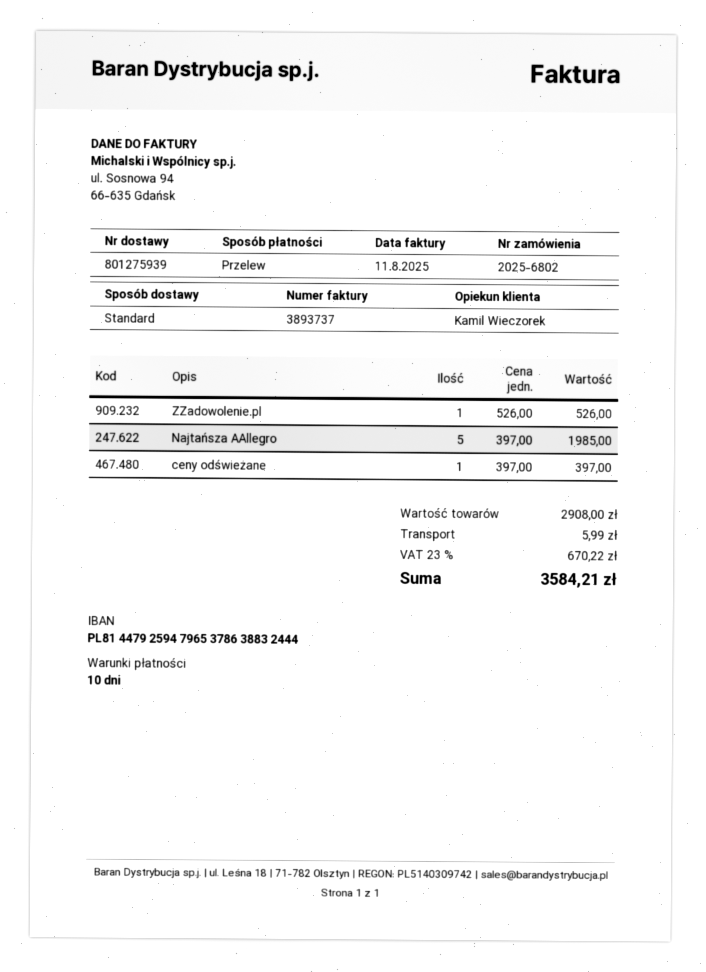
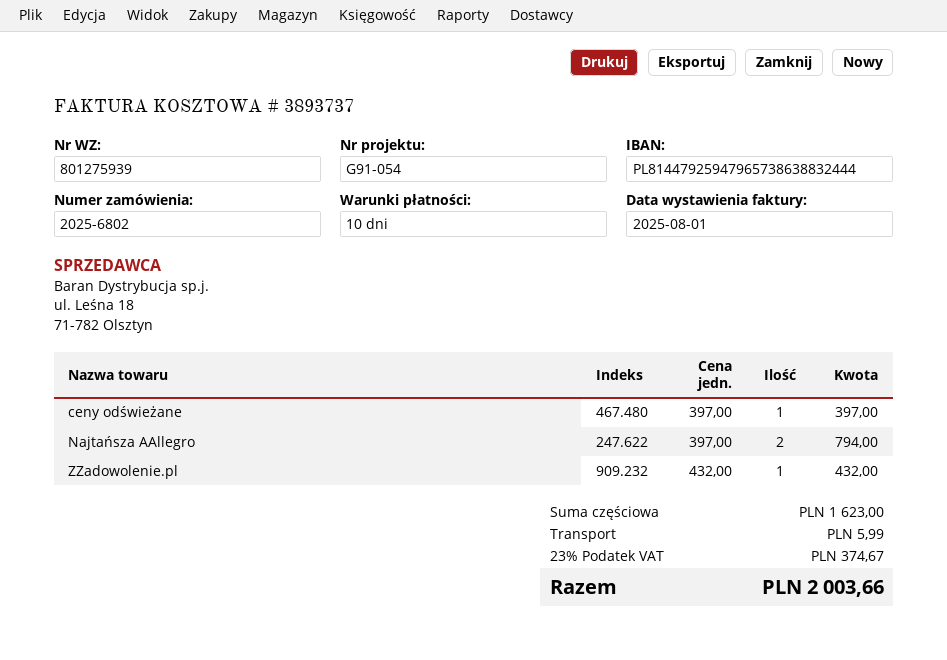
invoice date: 2025-08-11 -> 2025-08-01
bank account: PL81447925947965378638832444 -> PL81447925947965738638832444
ZZadowolenie.pl: 1 x 526.00 = 526.00 -> 1 x 432.00 = 432.00
Najtańsza AAllegro: 5 x 397.00 = 1985.00 -> 2 x 397.00 = 794.00
subtotal: 2908.00 -> 1623.00
tax: 23% = 670.22 -> 23% = 374.67
total: 3584.21 -> 2003.66

